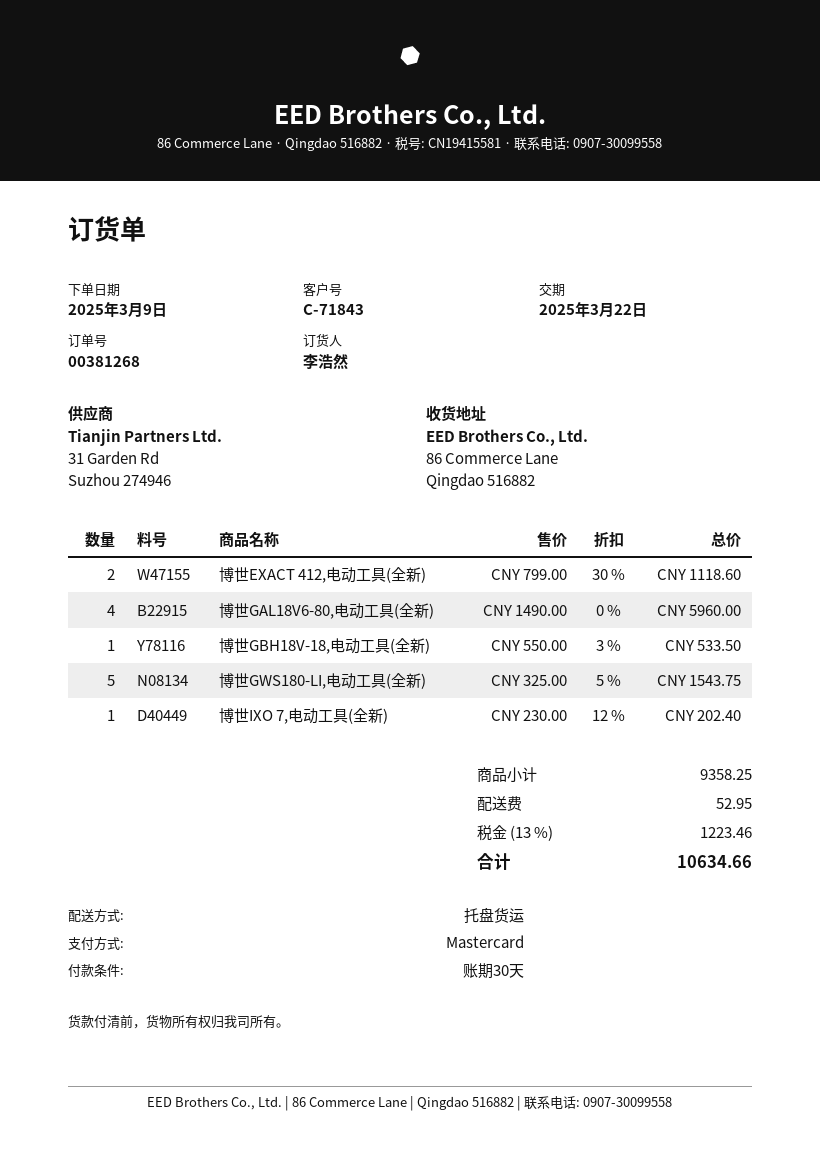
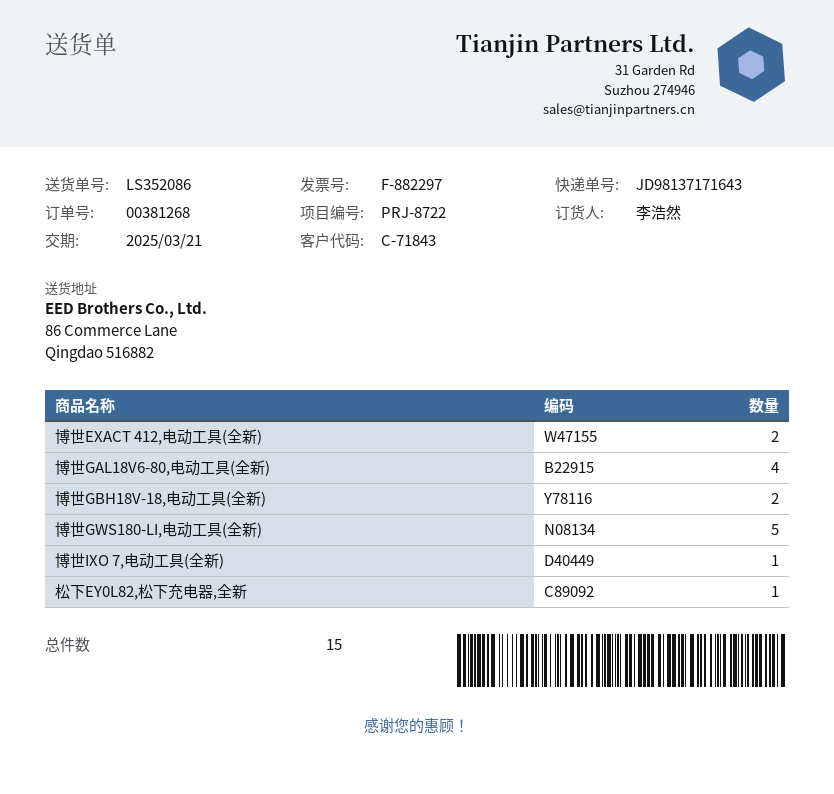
delivery date: 2025-03-22 -> 2025-03-21
博世GBH18V-18,电动工具(全新): 1 -> 2
松下EY0L82,松下充电器,全新: none -> 1

